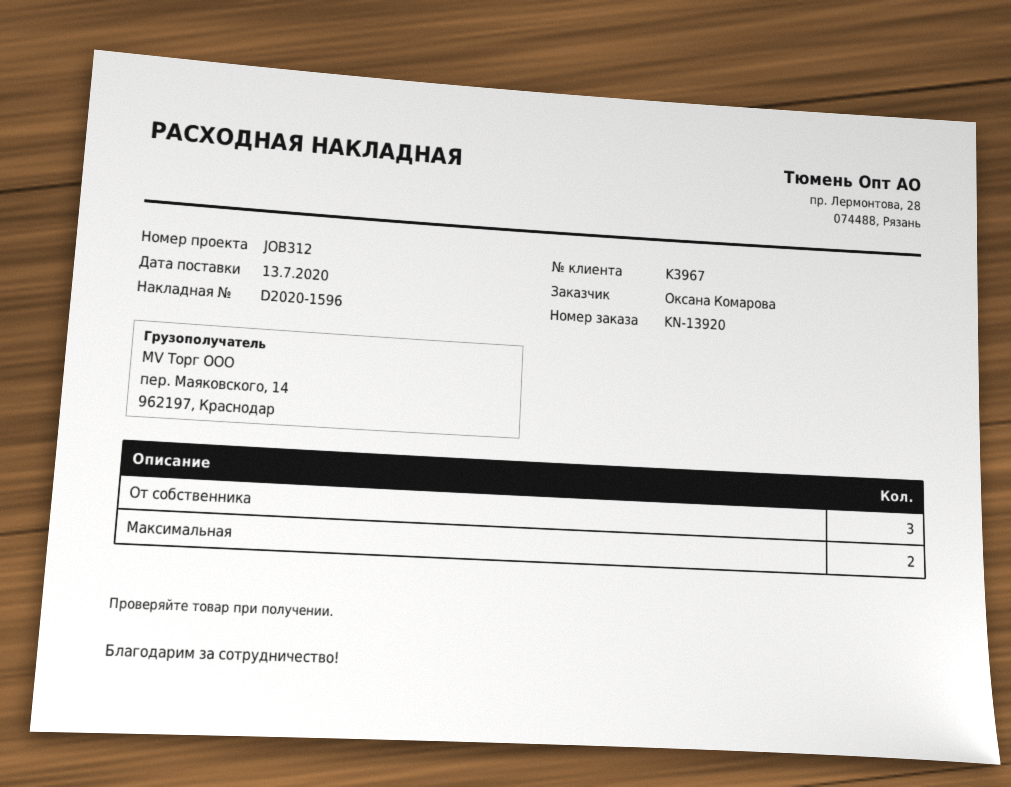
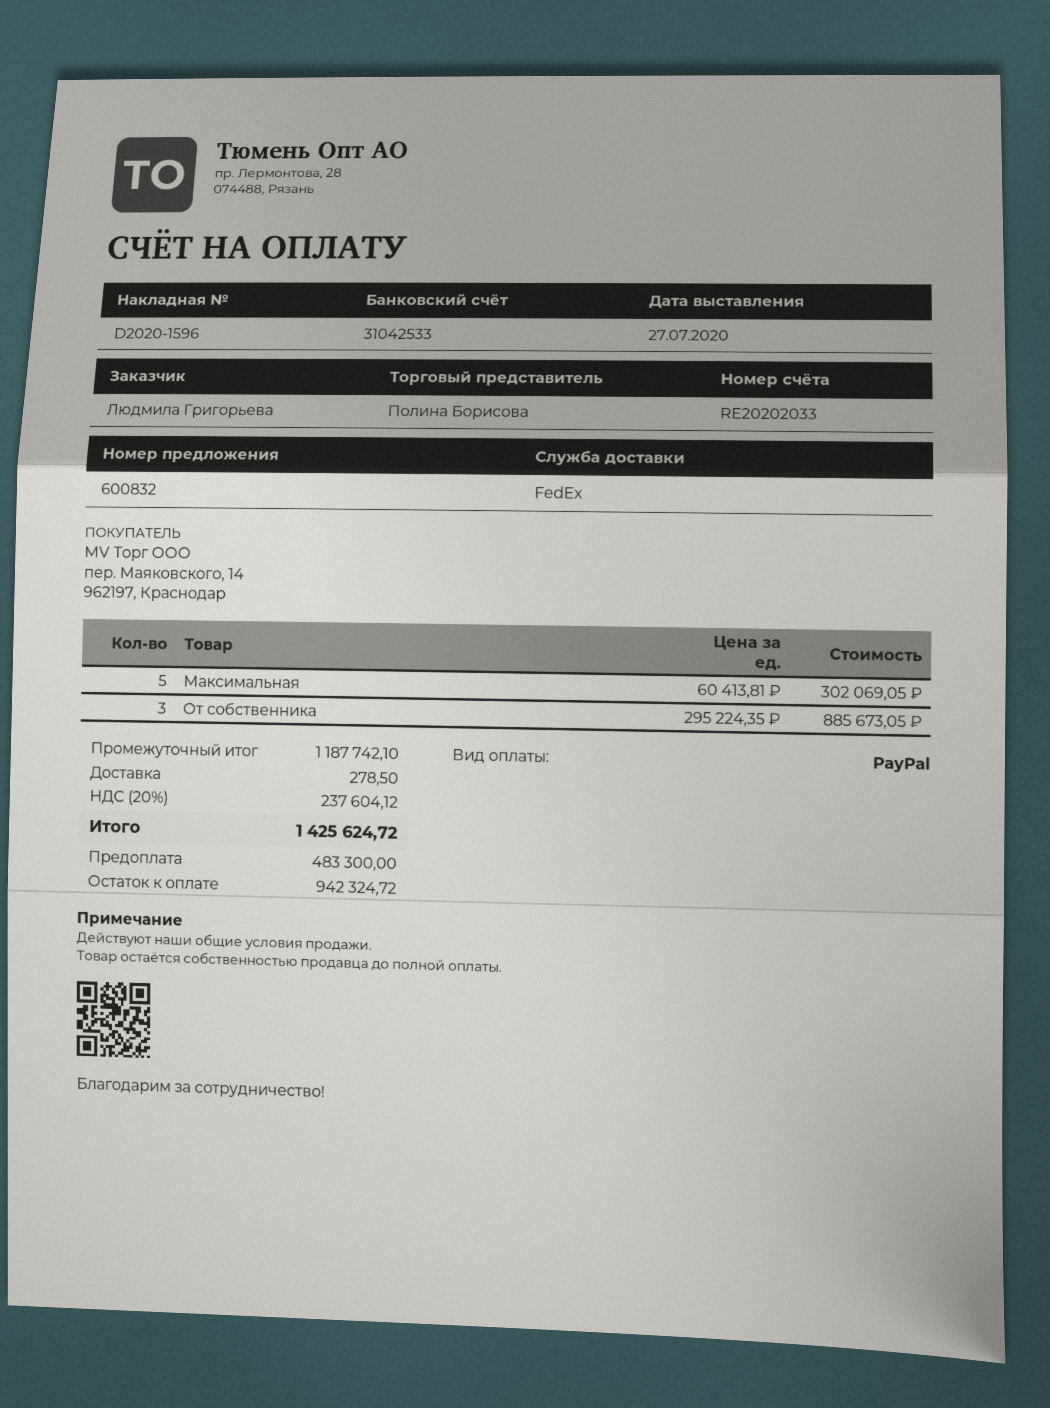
ordered by: Оксана Комарова -> Людмила Григорьева
Максимальная: 2 -> 5

